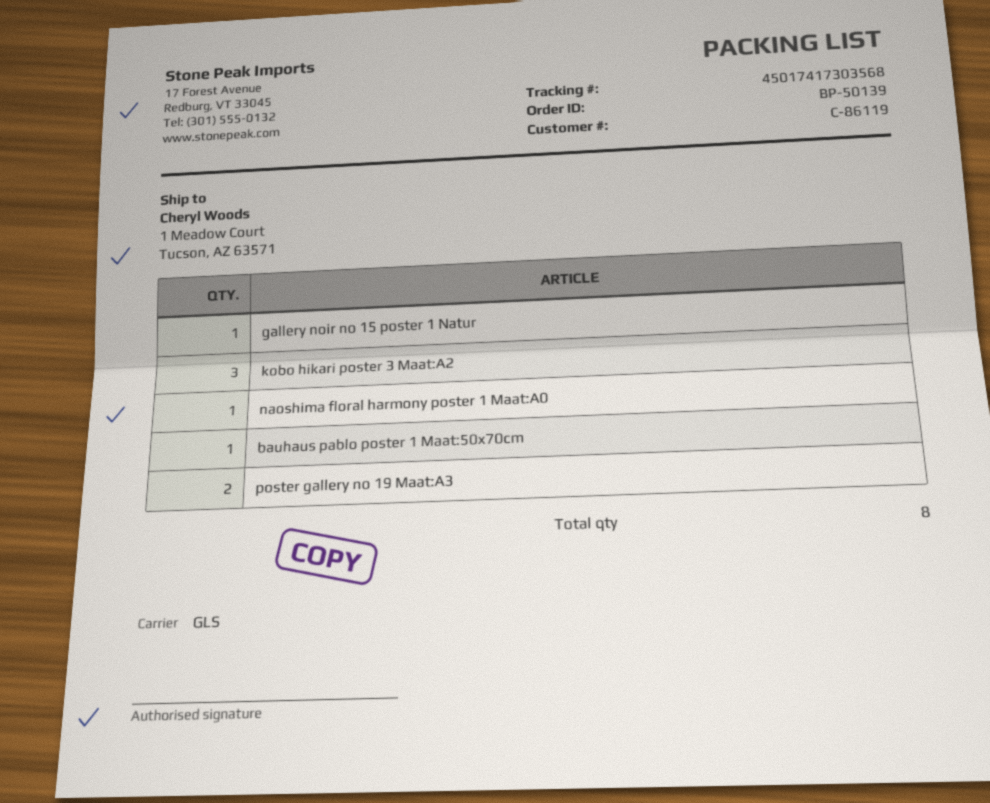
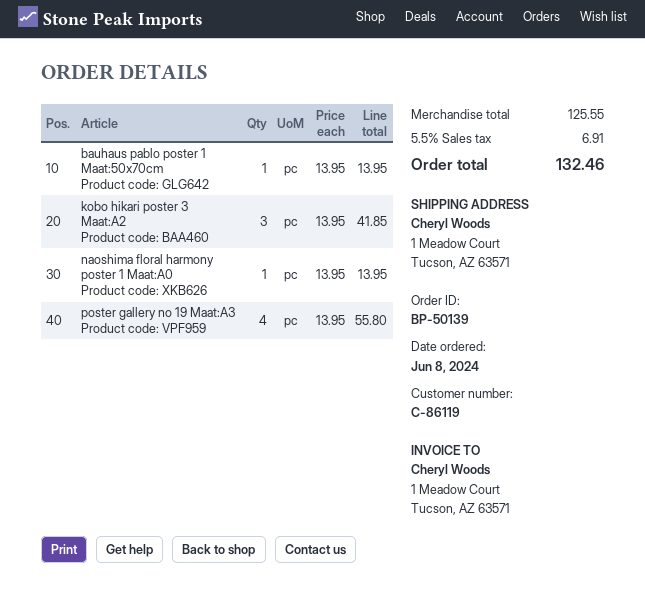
gallery noir no 15 poster 1 Natur: 1 -> none
poster gallery no 19 Maat:A3: 2 -> 4

